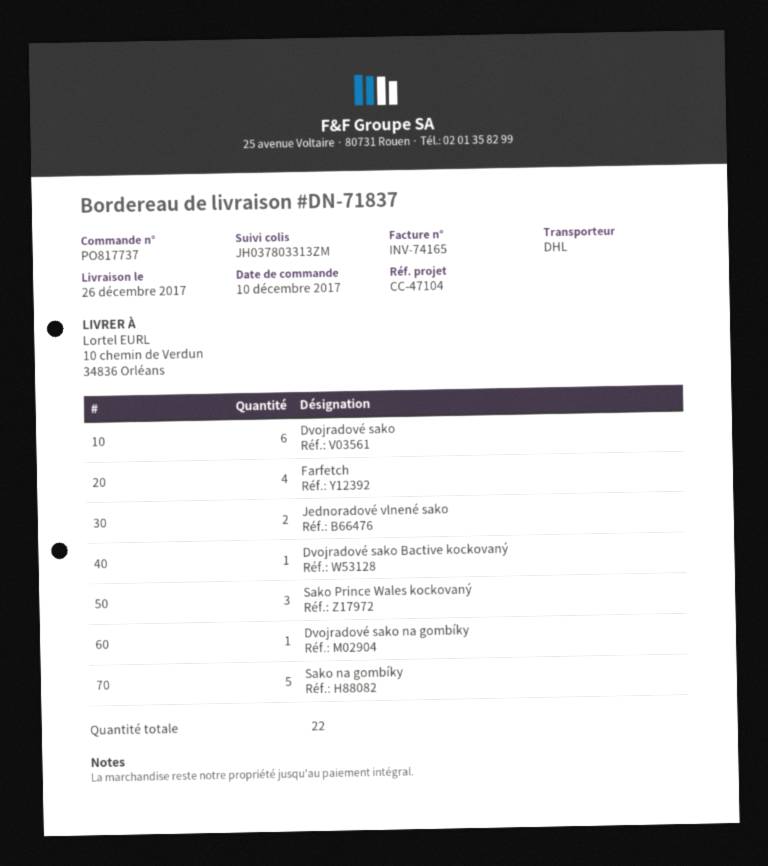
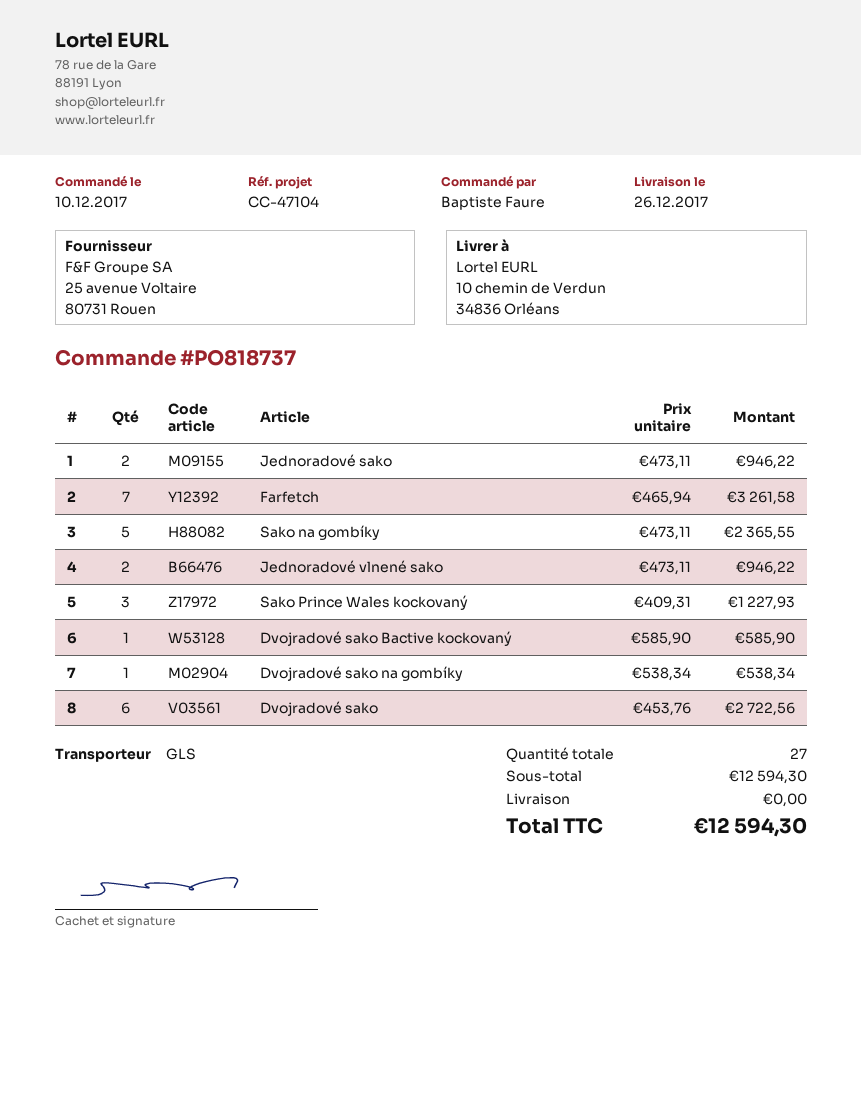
order number: PO817737 -> PO818737
shipping method: DHL -> GLS
Farfetch: 4 -> 7
Jednoradové sako: none -> 2
total quantity: 22 -> 27

